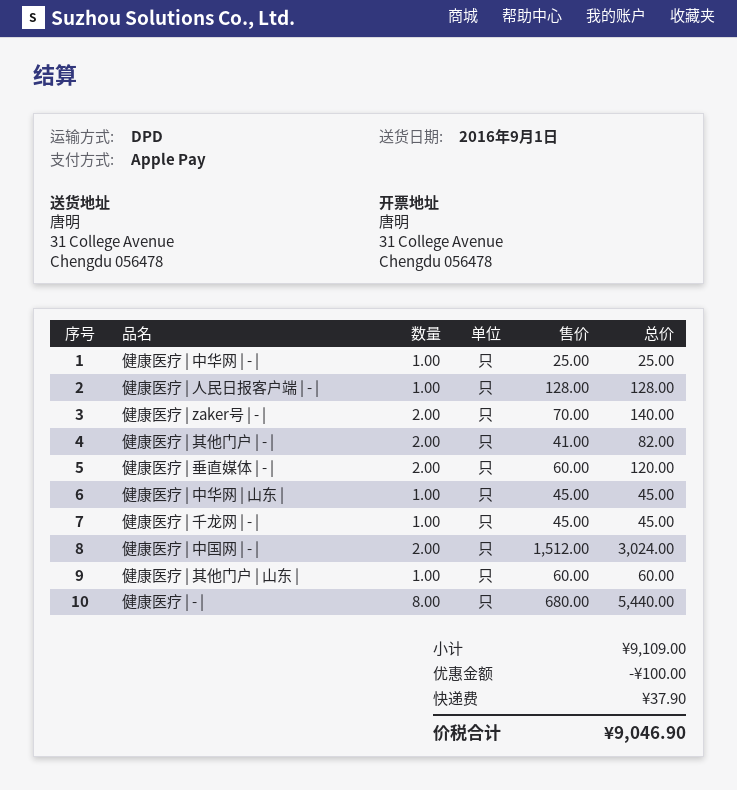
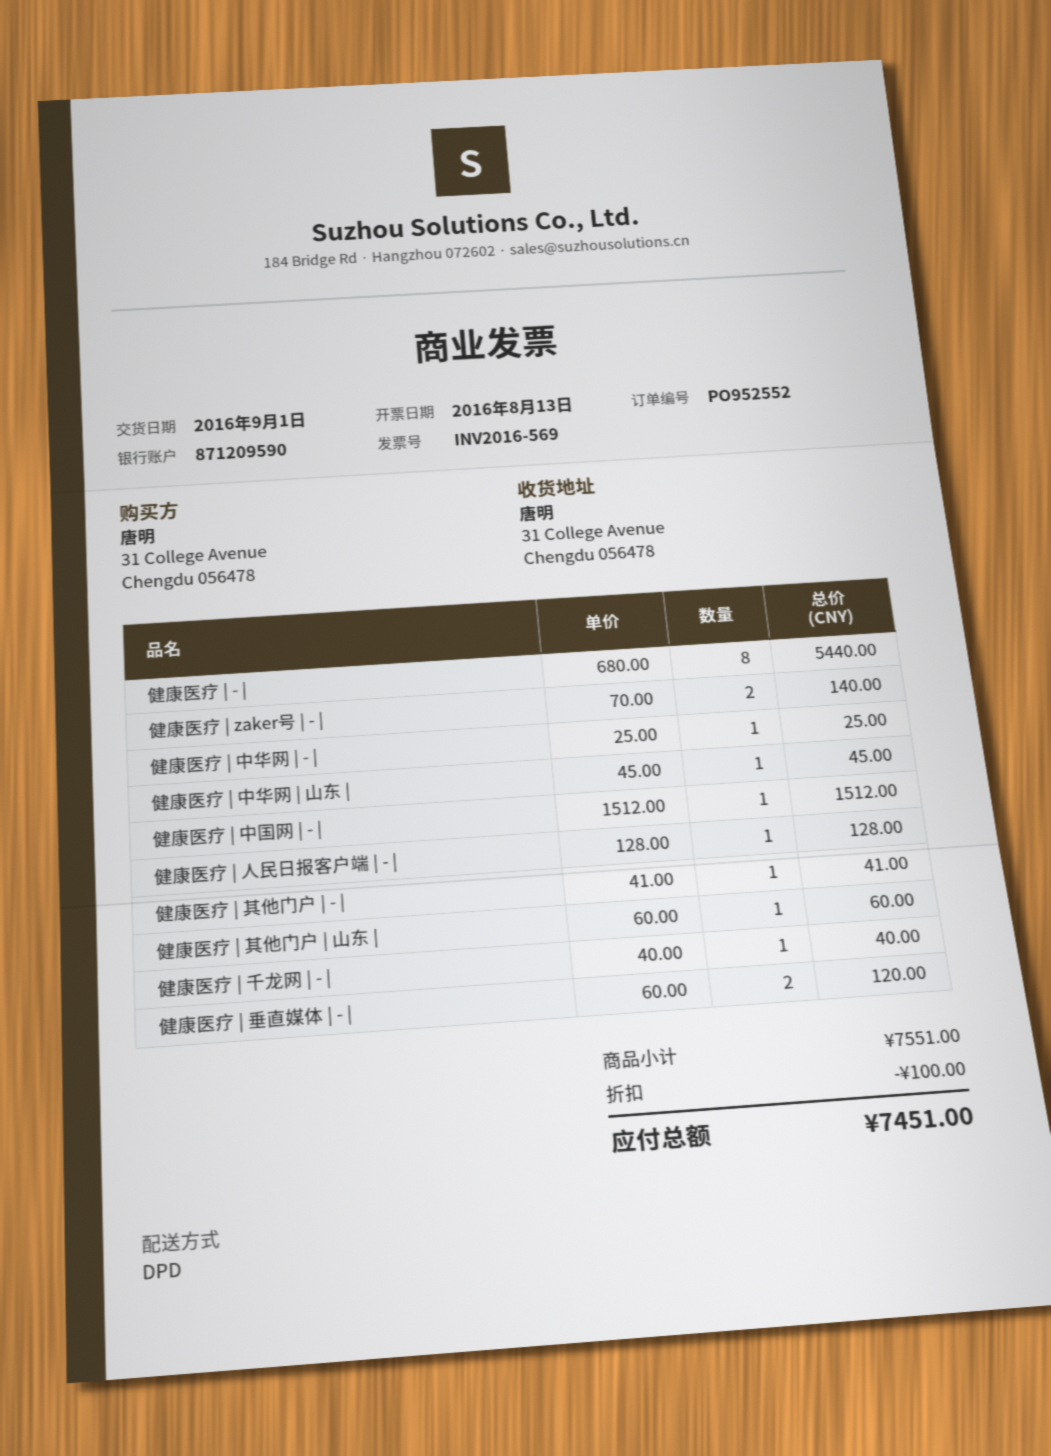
健康医疗 | 其他门户 | - |: 2 x 41.00 = 82.00 -> 1 x 41.00 = 41.00
健康医疗 | 千龙网 | - |: 1 x 45.00 = 45.00 -> 1 x 40.00 = 40.00
健康医疗 | 中国网 | - |: 2 x 1512.00 = 3024.00 -> 1 x 1512.00 = 1512.00
subtotal: 9109.00 -> 7551.00
shipping: 37.90 -> none
total: 9046.90 -> 7451.00

